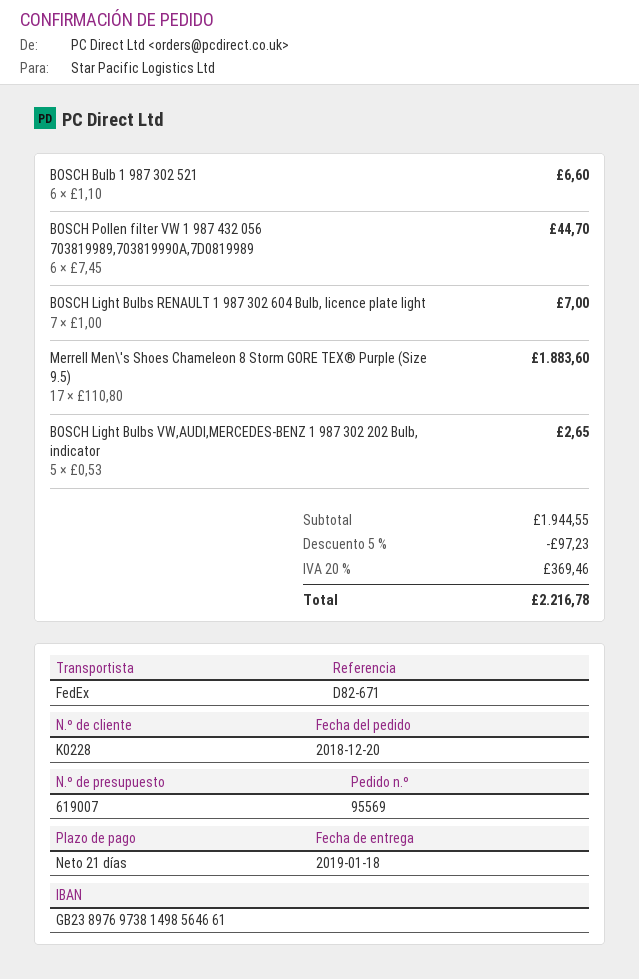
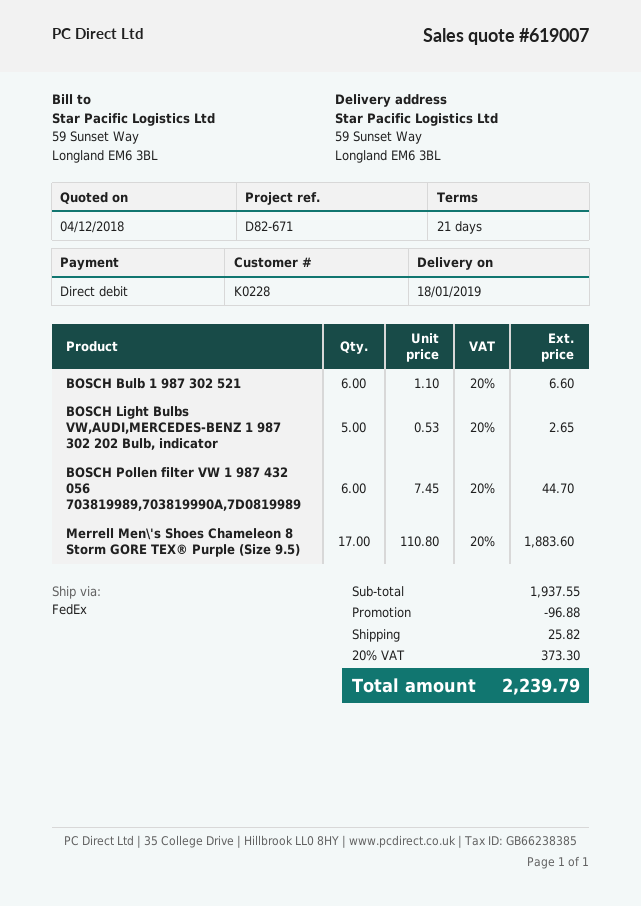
BOSCH Light Bulbs RENAULT 1 987 302 604 Bulb, licence plate light: 7 x 1.00 = 7.00 -> none
subtotal: 1944.55 -> 1937.55
discount: 97.23 -> 96.88
shipping: none -> 25.82
tax: 20% = 369.46 -> 20% = 373.30
total: 2216.78 -> 2239.79

